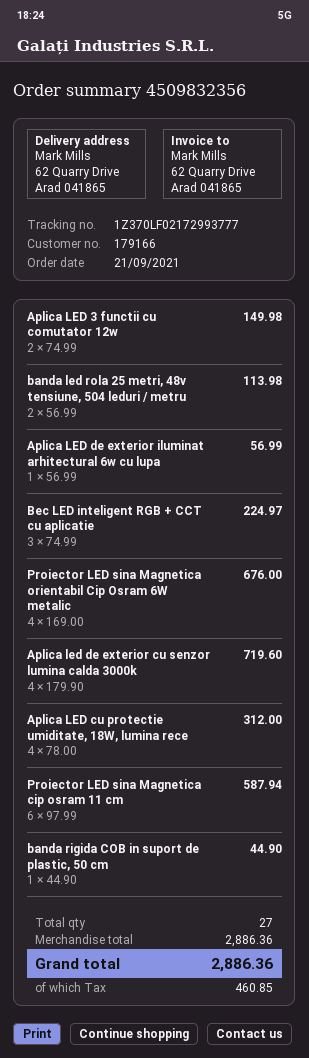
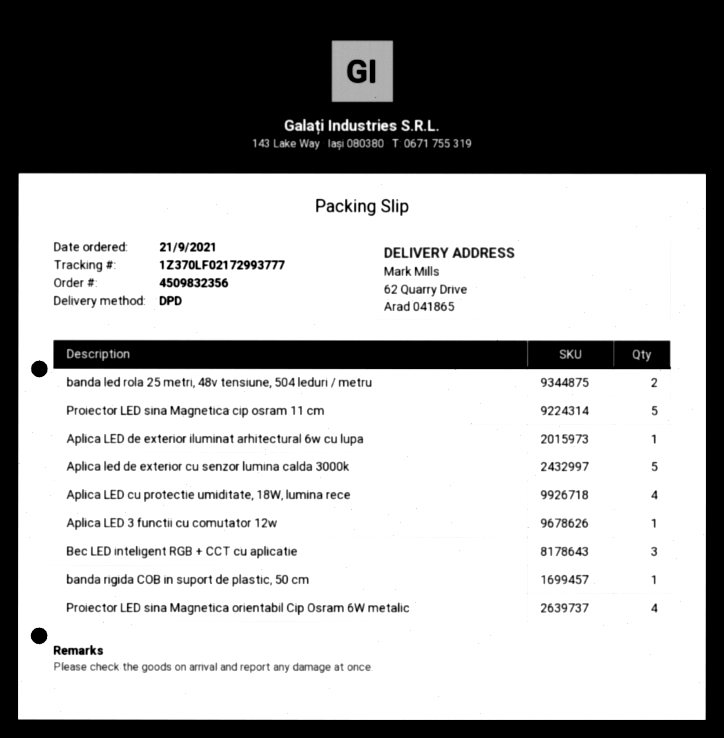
Aplica LED 3 functii cu comutator 12w: 2 -> 1
Aplica led de exterior cu senzor lumina calda 3000k: 4 -> 5
Proiector LED sina Magnetica cip osram 11 cm: 6 -> 5

